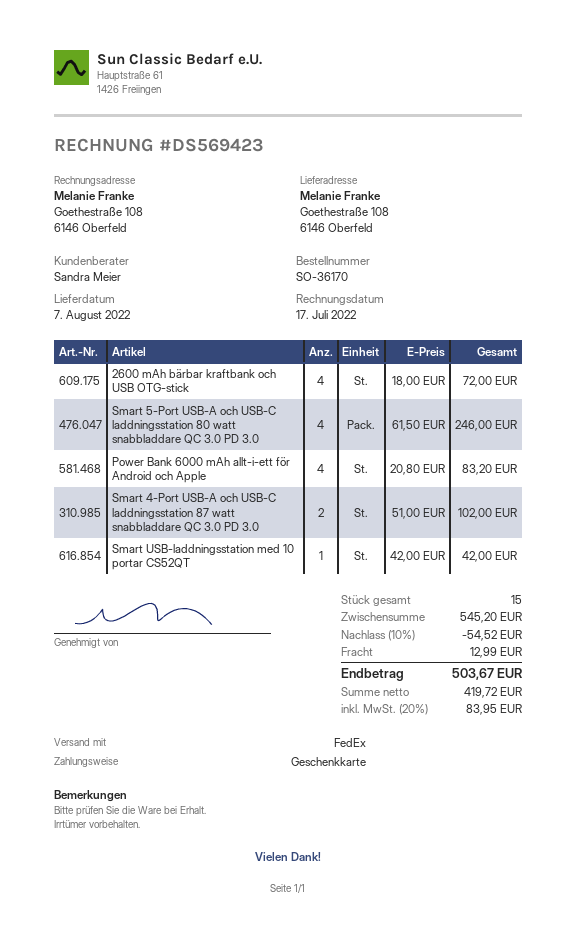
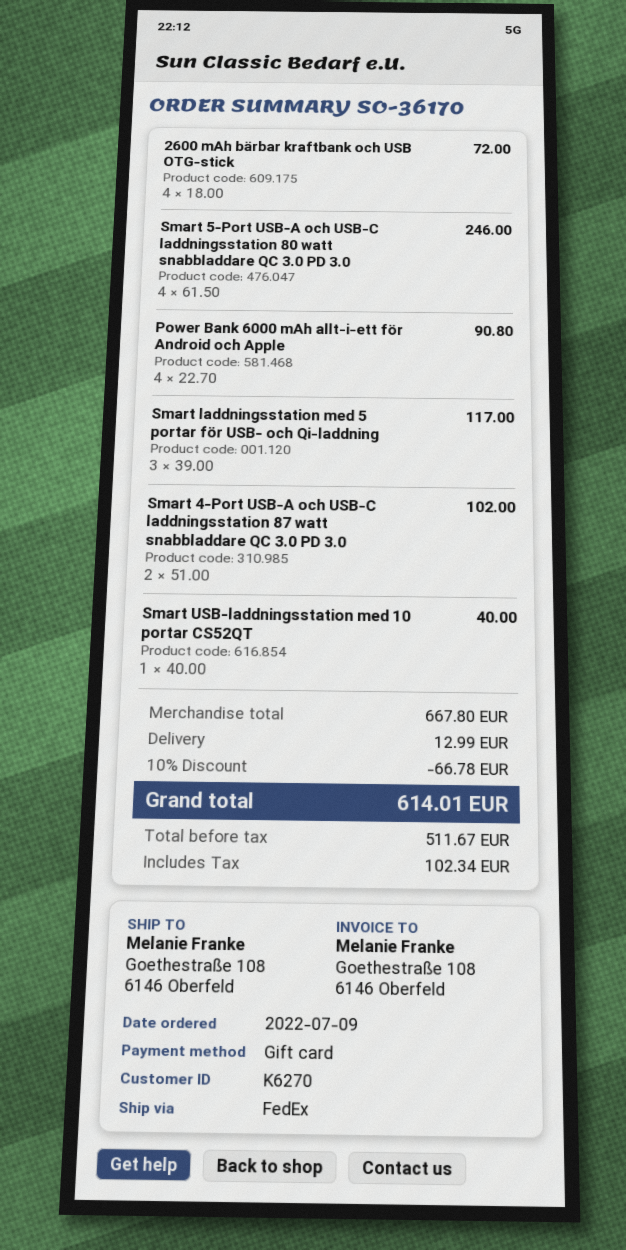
Power Bank 6000 mAh allt-i-ett för Android och Apple: 4 x 20.80 = 83.20 -> 4 x 22.70 = 90.80
Smart USB-laddningsstation med 10 portar CS52QT: 1 x 42.00 = 42.00 -> 1 x 40.00 = 40.00
Smart laddningsstation med 5 portar för USB- och Qi-laddning: none -> 3 x 39.00 = 117.00
subtotal: 545.20 -> 667.80
discount: 10% = 54.52 -> 10% = 66.78
net: 419.72 -> 511.67
tax: 83.95 -> 102.34
total: 503.67 -> 614.01

